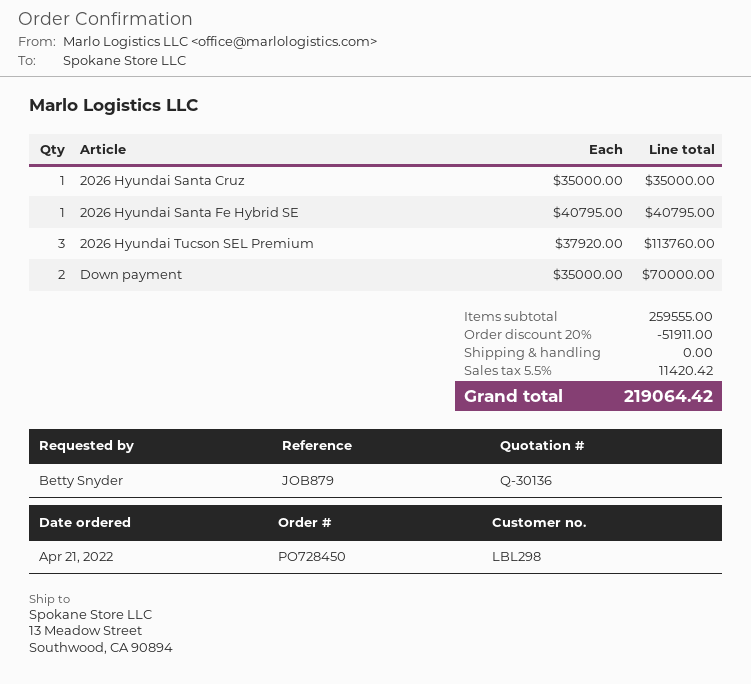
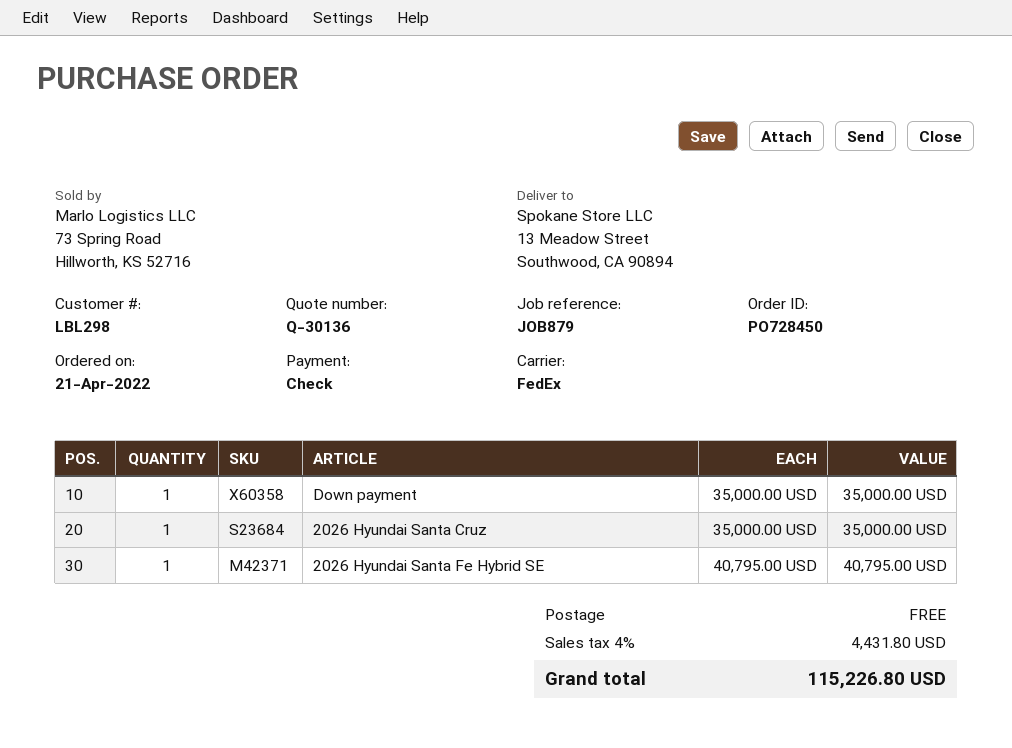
2026 Hyundai Tucson SEL Premium: 3 x 37920.00 = 113760.00 -> none
Down payment: 2 x 35000.00 = 70000.00 -> 1 x 35000.00 = 35000.00
discount: 20% = 51911.00 -> none
tax: 5.5% = 11420.42 -> 4% = 4431.80
total: 219064.42 -> 115226.80

